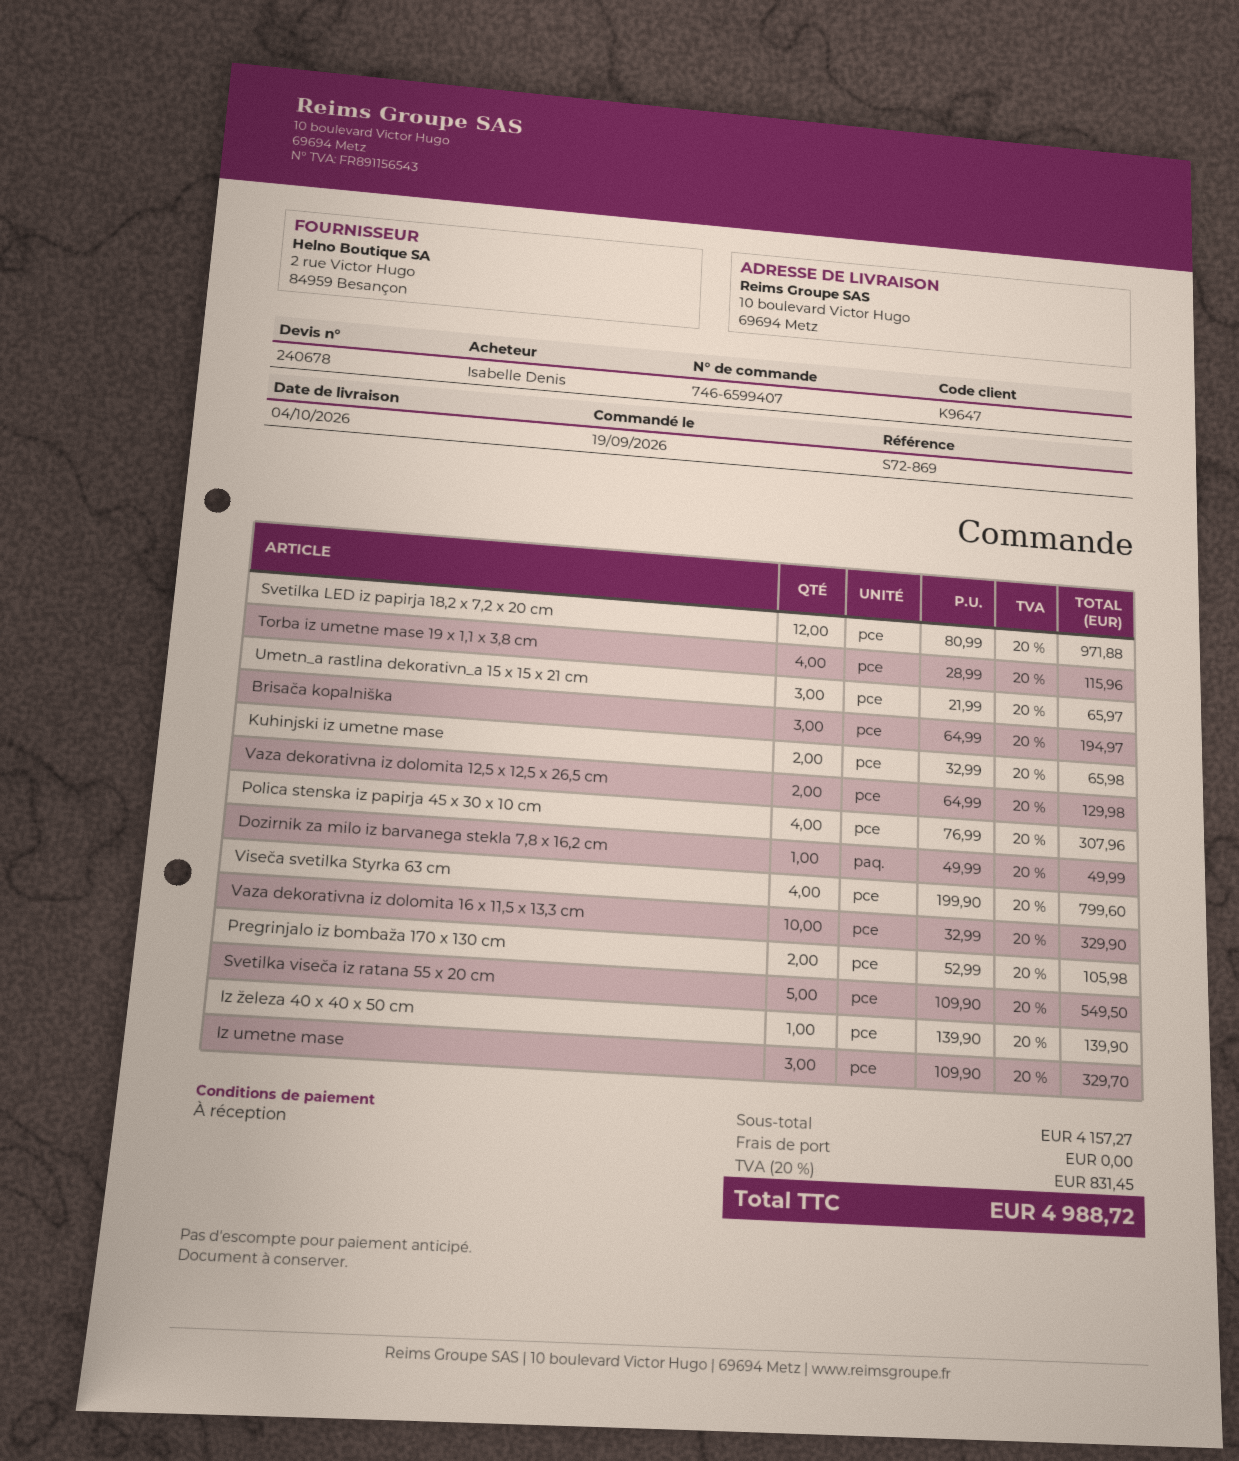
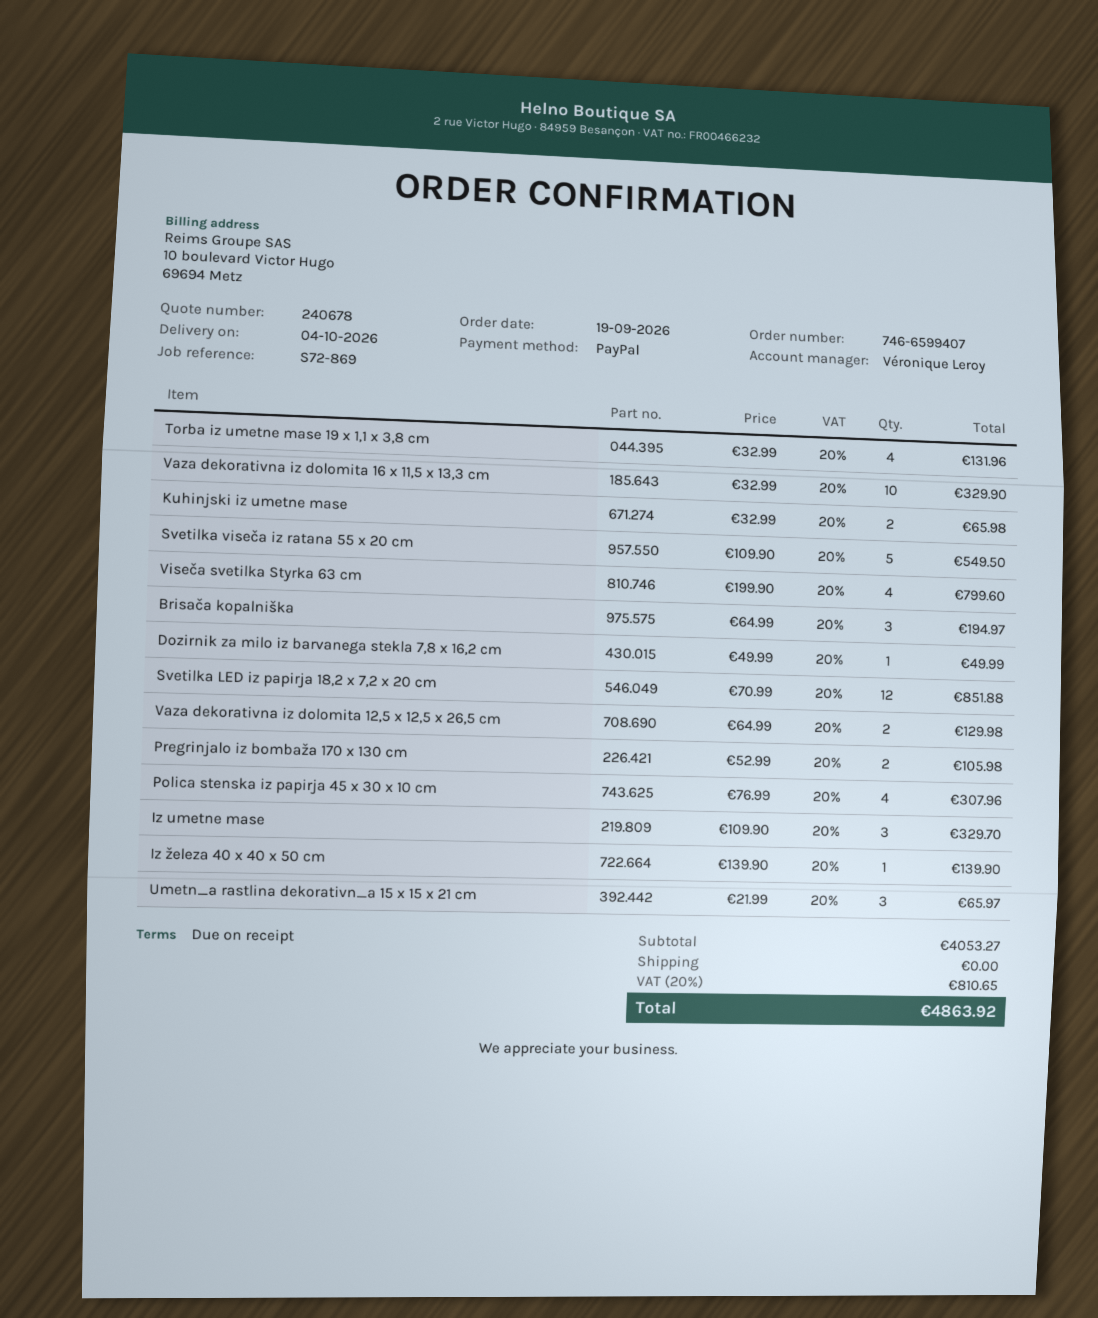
Svetilka LED iz papirja 18,2 x 7,2 x 20 cm: 12 x 80.99 = 971.88 -> 12 x 70.99 = 851.88
Torba iz umetne mase 19 x 1,1 x 3,8 cm: 4 x 28.99 = 115.96 -> 4 x 32.99 = 131.96
subtotal: 4157.27 -> 4053.27
tax: 20% = 831.45 -> 20% = 810.65
total: 4988.72 -> 4863.92

